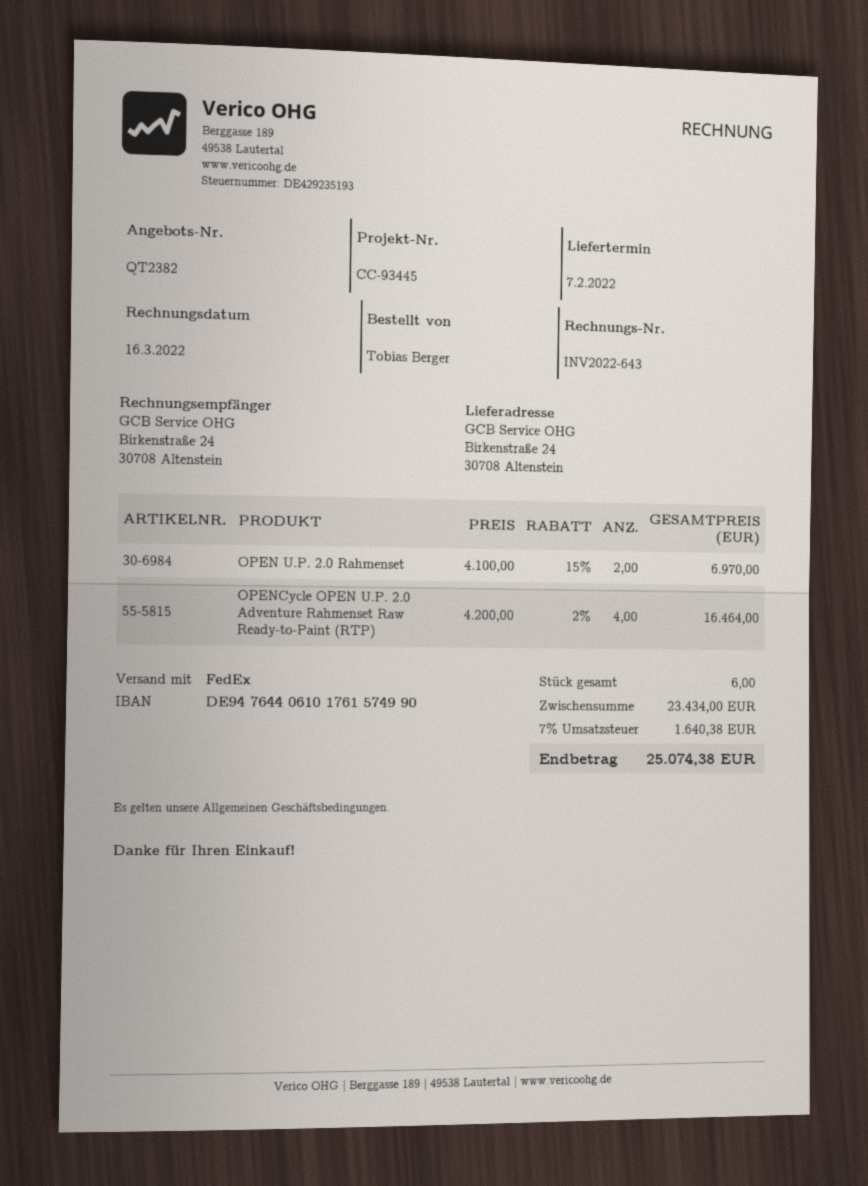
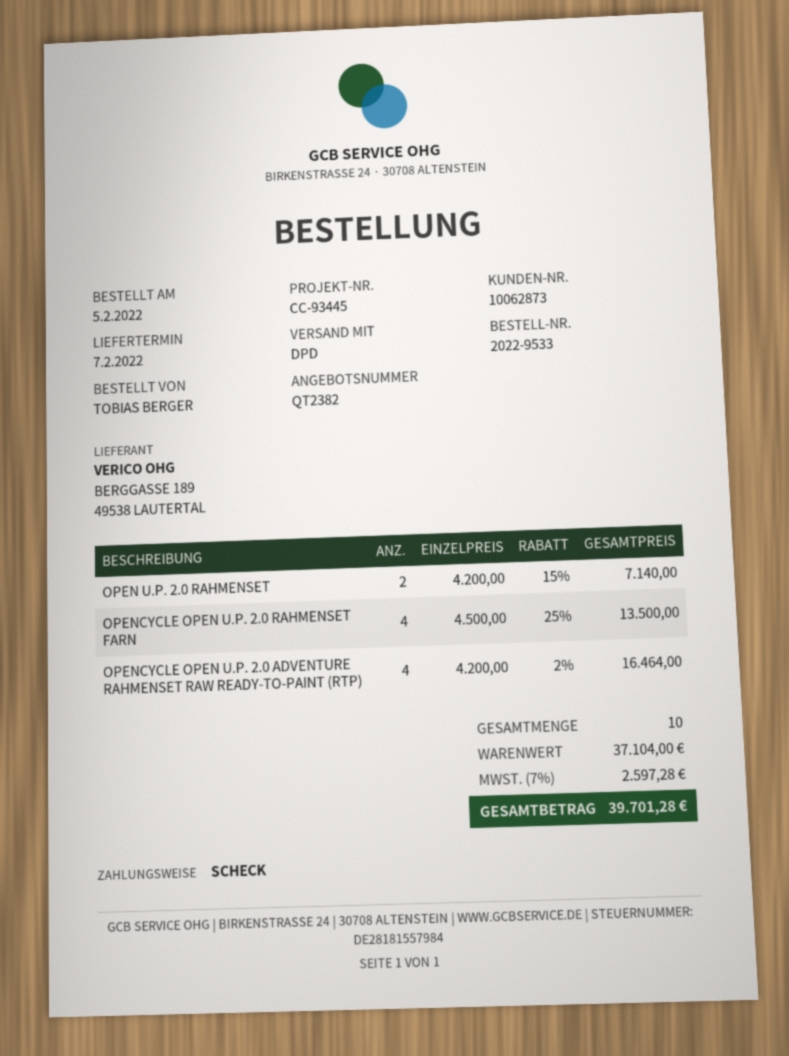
shipping method: FedEx -> DPD
OPEN U.P. 2.0 Rahmenset: 2 x 4100.00 - 15% = 6970.00 -> 2 x 4200.00 - 15% = 7140.00
OPENCYCLE OPEN U.P. 2.0 RAHMENSET FARN: none -> 4 x 4500.00 - 25% = 13500.00
total quantity: 6 -> 10
subtotal: 23434.00 -> 37104.00
tax: 7% = 1640.38 -> 7% = 2597.28
total: 25074.38 -> 39701.28

